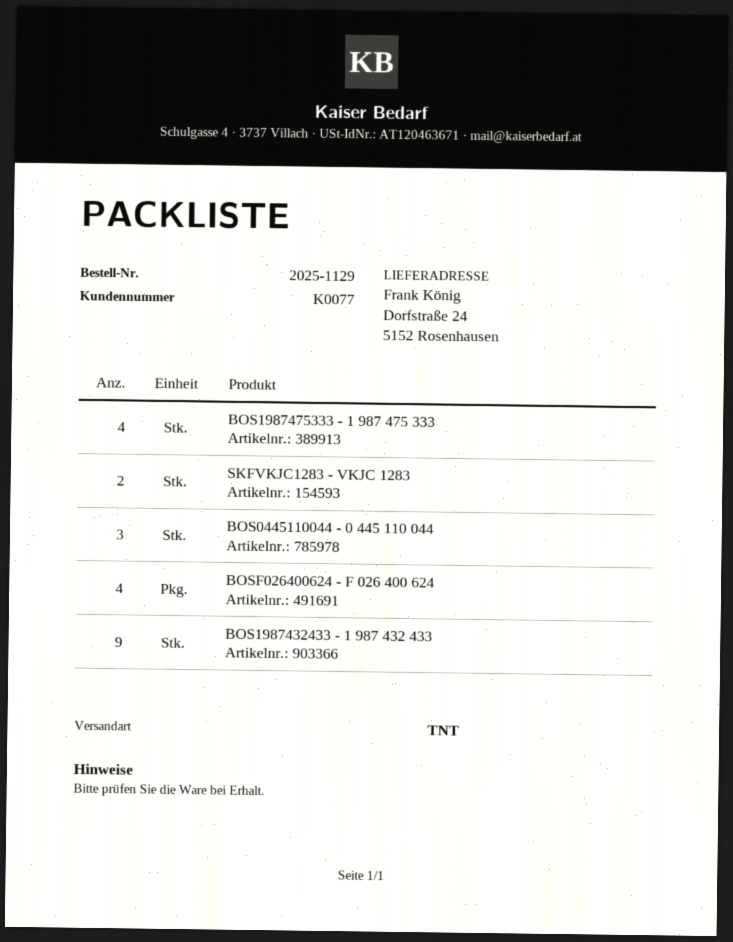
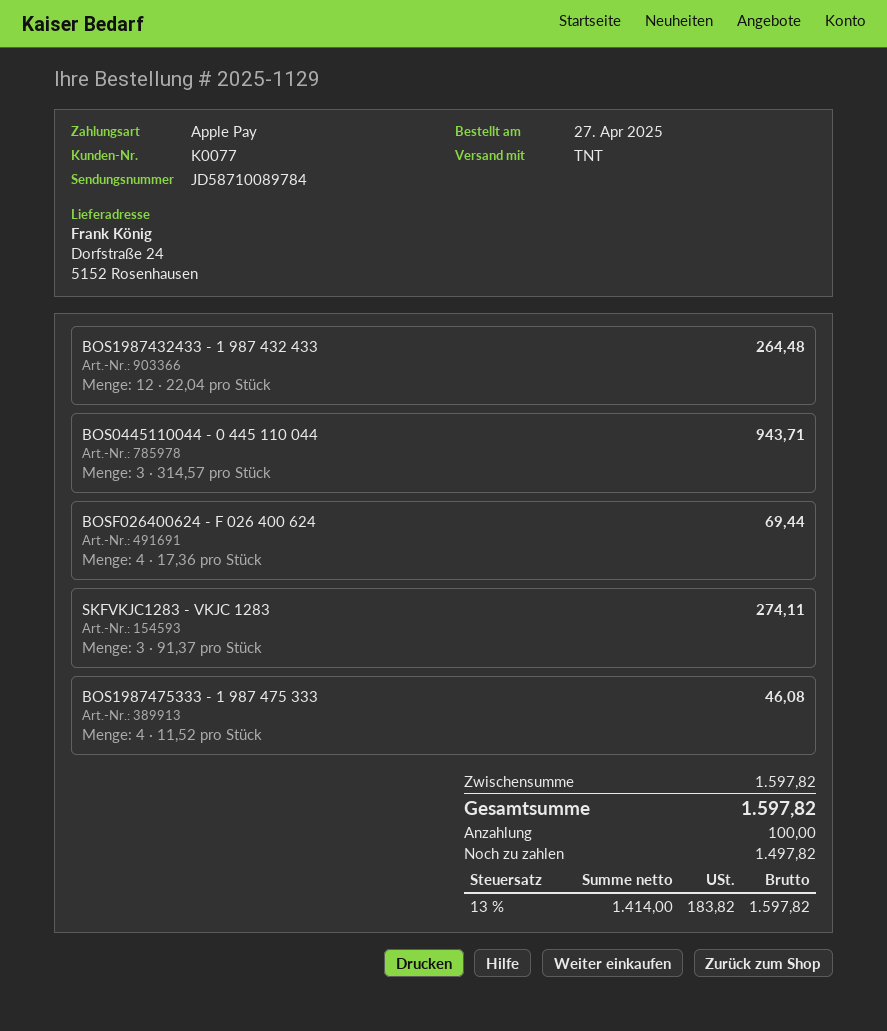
SKFVKJC1283 - VKJC 1283: 2 -> 3
BOS1987432433 - 1 987 432 433: 9 -> 12

